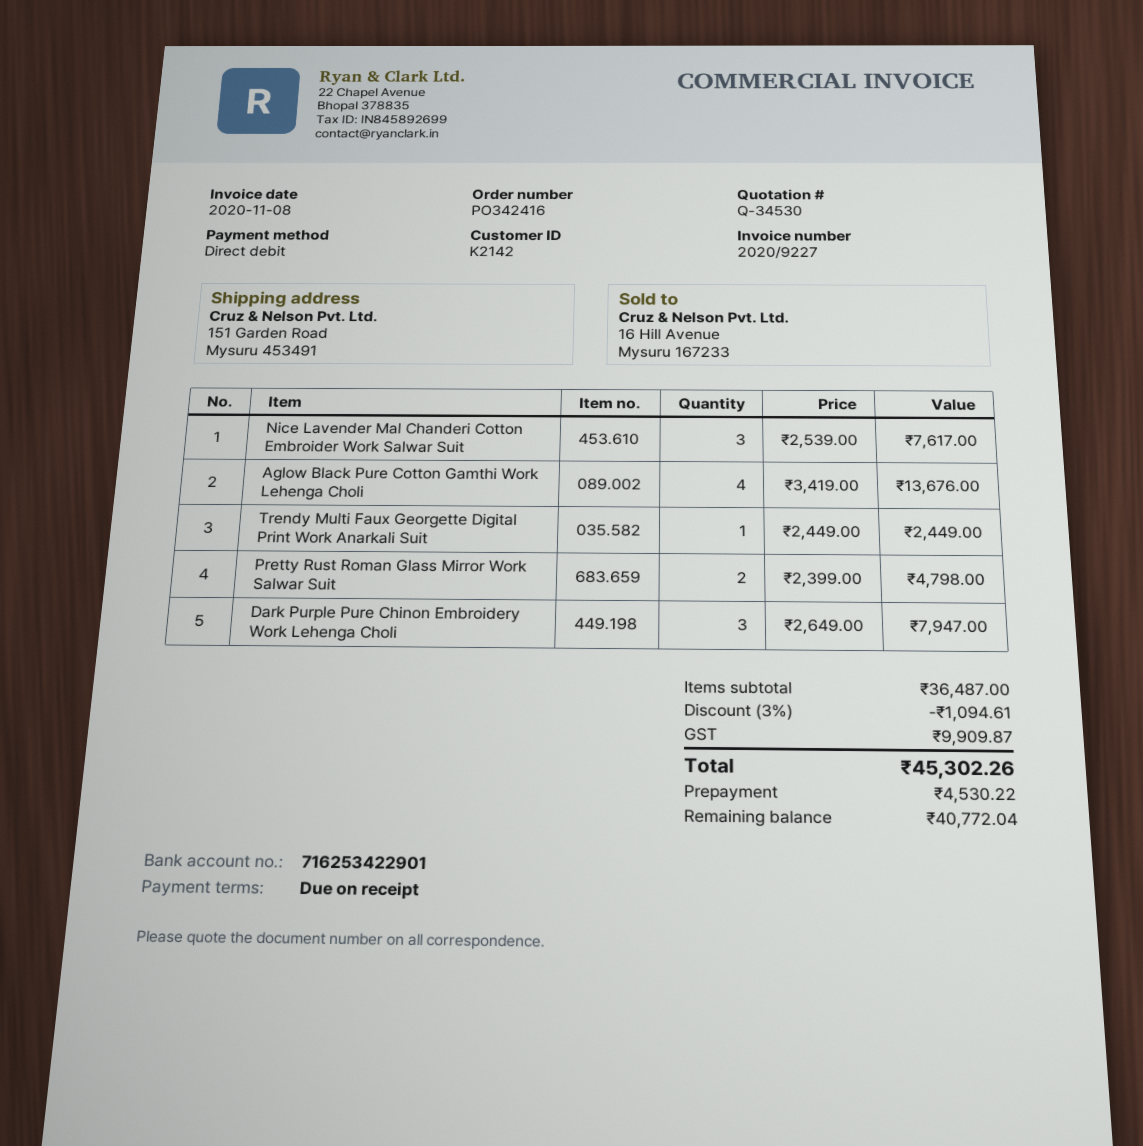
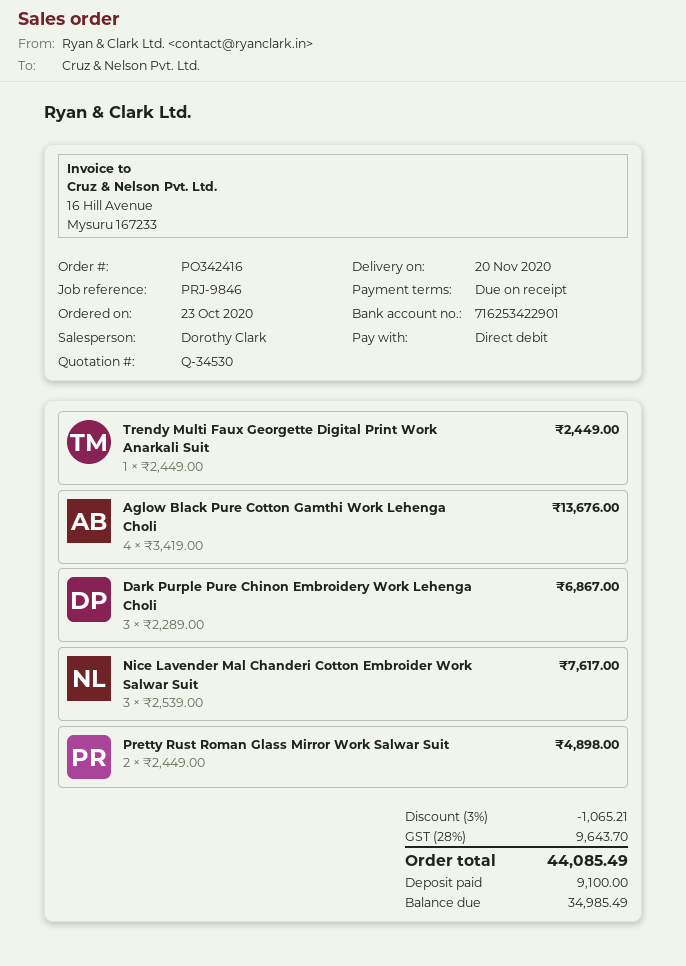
Pretty Rust Roman Glass Mirror Work Salwar Suit: 2 x 2399.00 = 4798.00 -> 2 x 2449.00 = 4898.00
Dark Purple Pure Chinon Embroidery Work Lehenga Choli: 3 x 2649.00 = 7947.00 -> 3 x 2289.00 = 6867.00
discount: 3% = 1094.61 -> 3% = 1065.21
tax: 9909.87 -> 9643.70
total: 45302.26 -> 44085.49
deposit: 4530.22 -> 9100.00
balance: 40772.04 -> 34985.49

